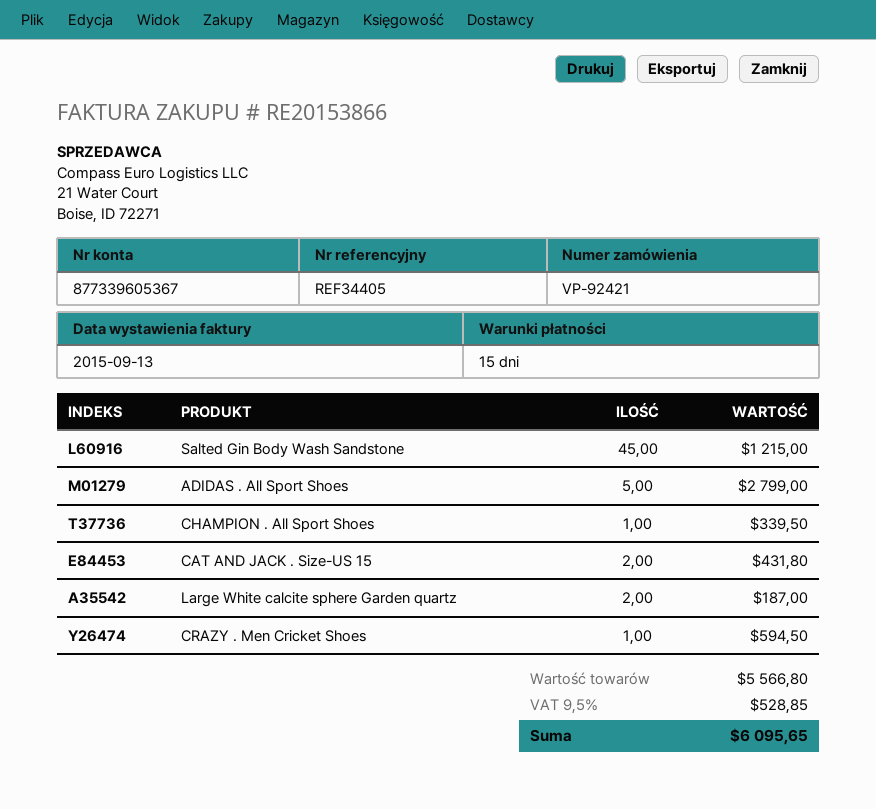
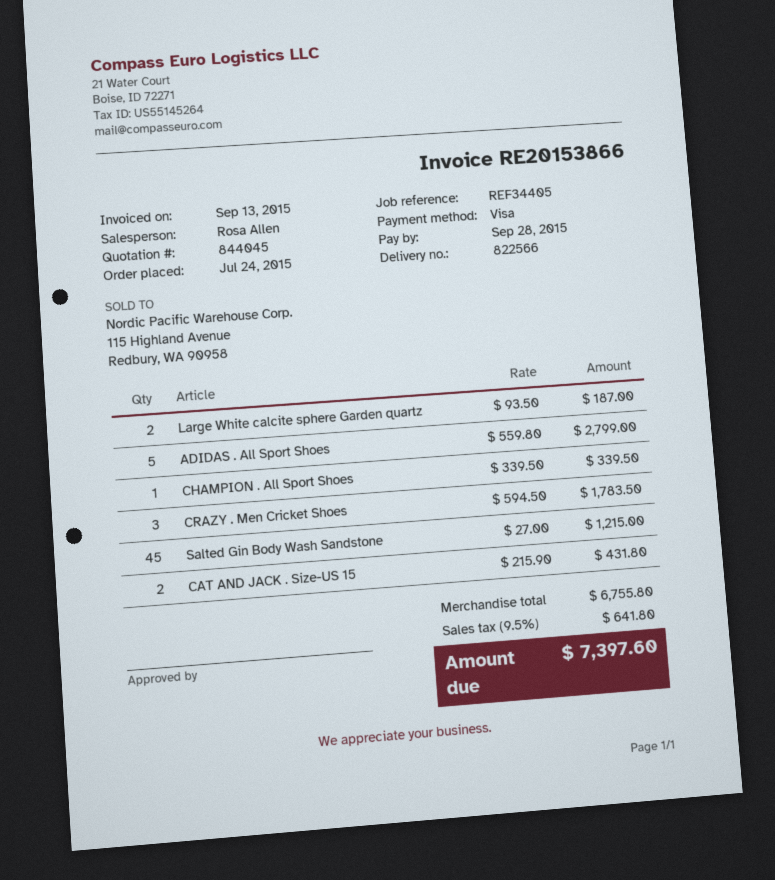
CRAZY . Men Cricket Shoes: 1 for 594.50 -> 3 for 1783.50
subtotal: 5566.80 -> 6755.80
tax: 9.5% = 528.85 -> 9.5% = 641.80
total: 6095.65 -> 7397.60

